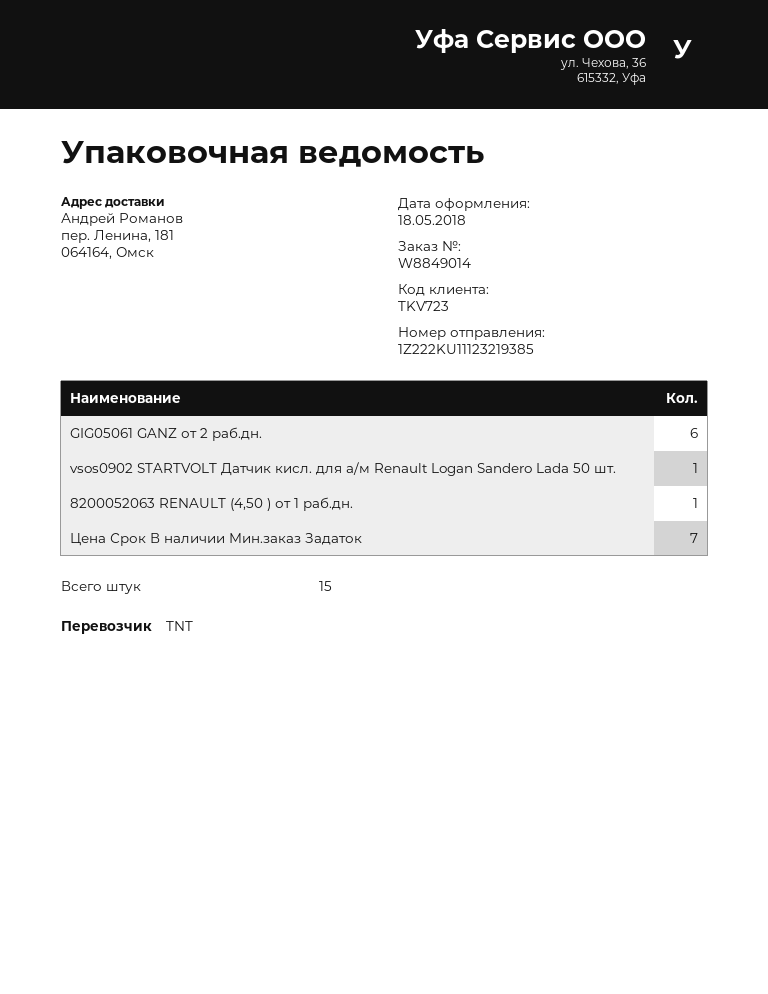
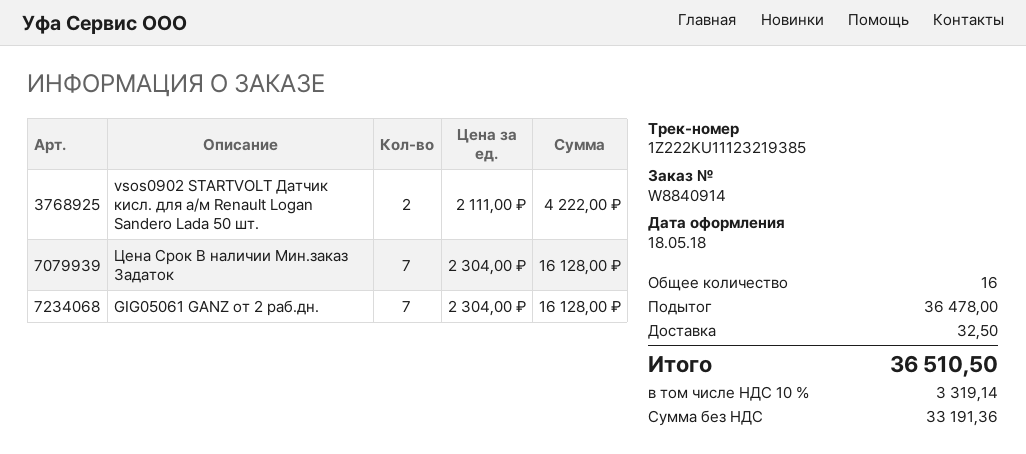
order number: W8849014 -> W8840914
GIG05061 GANZ от 2 раб.дн.: 6 -> 7
vsos0902 STARTVOLT Датчик кисл. для а/м Renault Logan Sandero Lada 50 шт.: 1 -> 2
8200052063 RENAULT (4,50 ) от 1 раб.дн.: 1 -> none
total quantity: 15 -> 16

